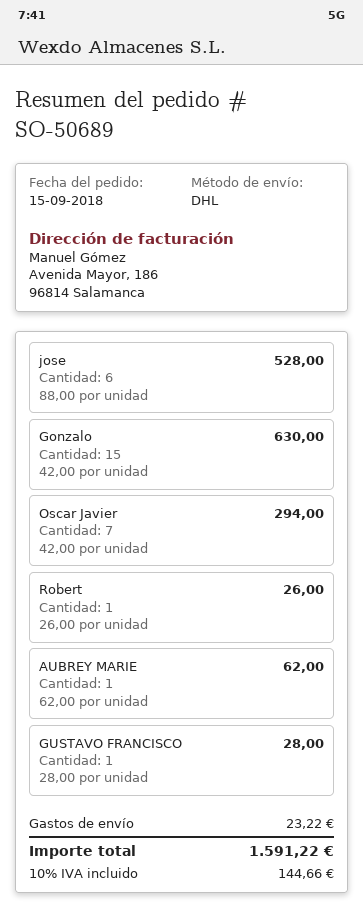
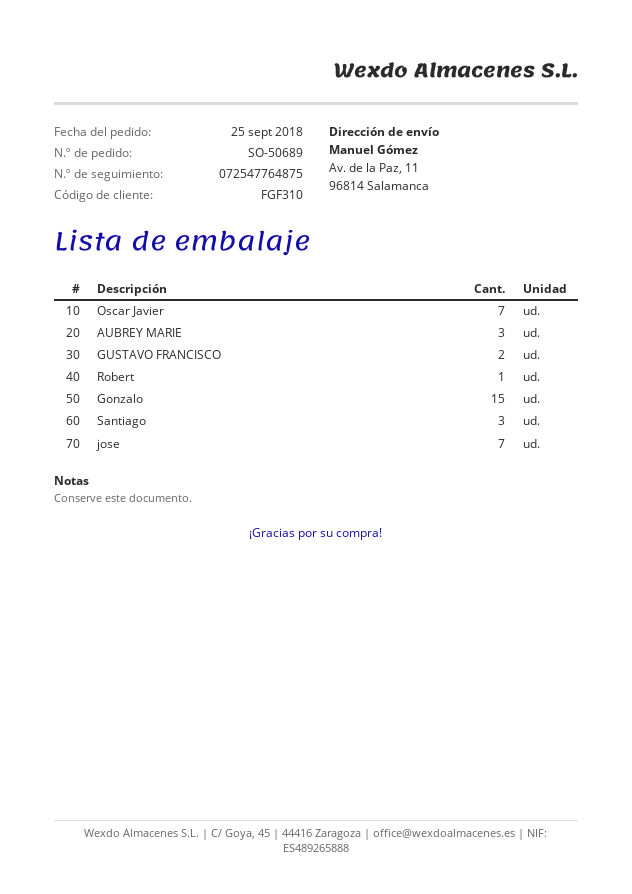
order date: 2018-09-15 -> 2018-09-25
jose: 6 -> 7
AUBREY MARIE: 1 -> 3
GUSTAVO FRANCISCO: 1 -> 2
Santiago: none -> 3

